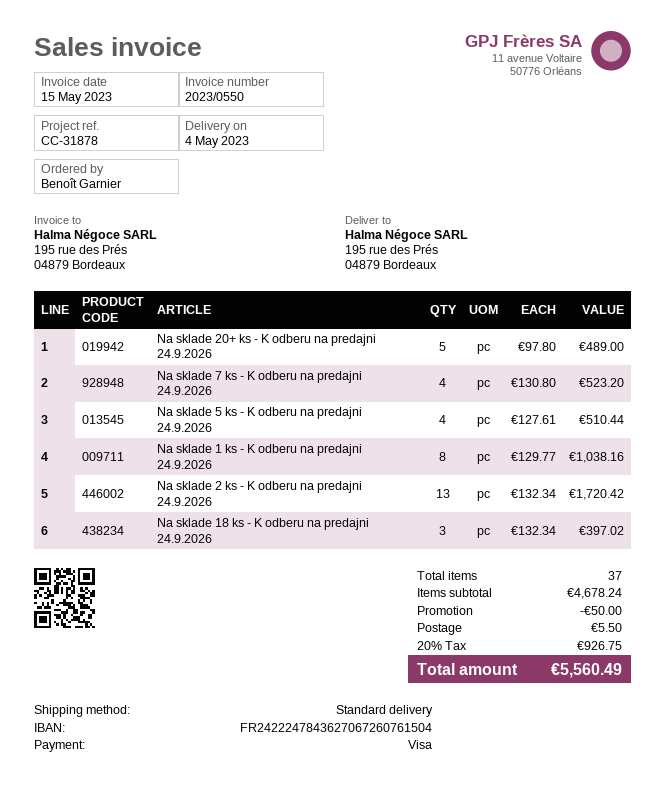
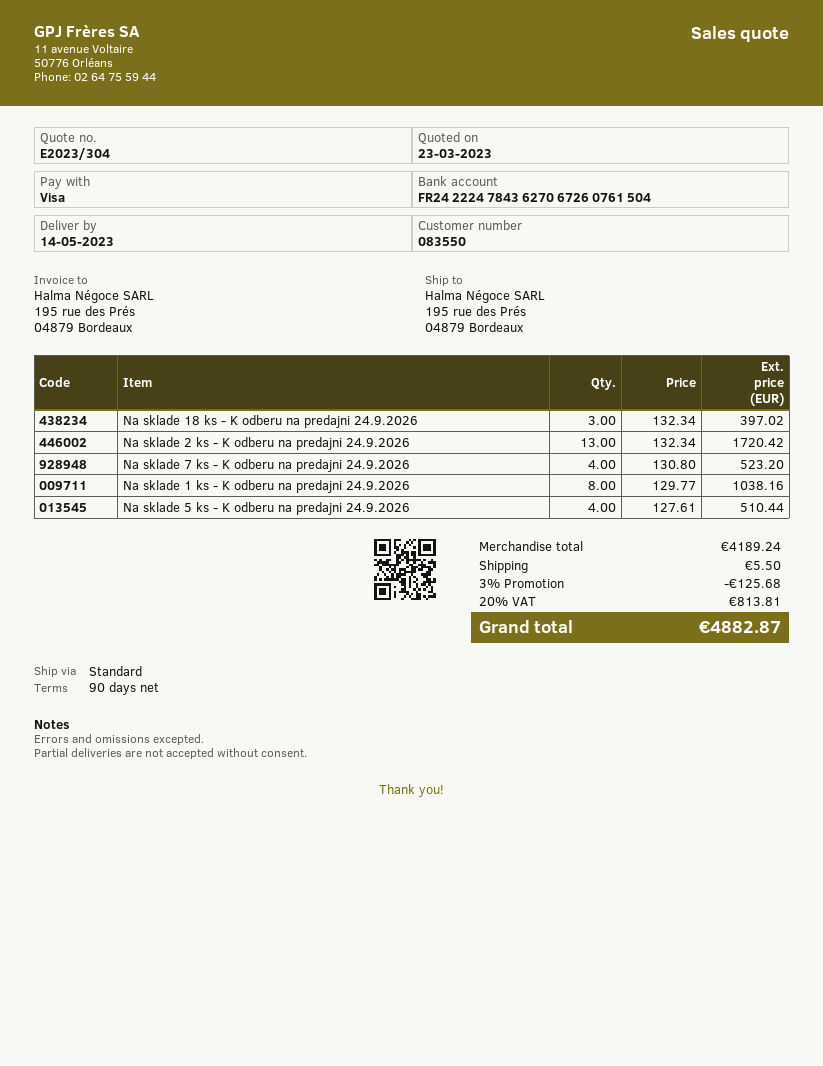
delivery date: 2023-05-04 -> 2023-05-14
Na sklade 20+ ks - K odberu na predajni 24.9.2026: 5 x 97.80 = 489.00 -> none
subtotal: 4678.24 -> 4189.24
discount: 50.00 -> 125.68
tax: 20% = 926.75 -> 20% = 813.81
total: 5560.49 -> 4882.87

